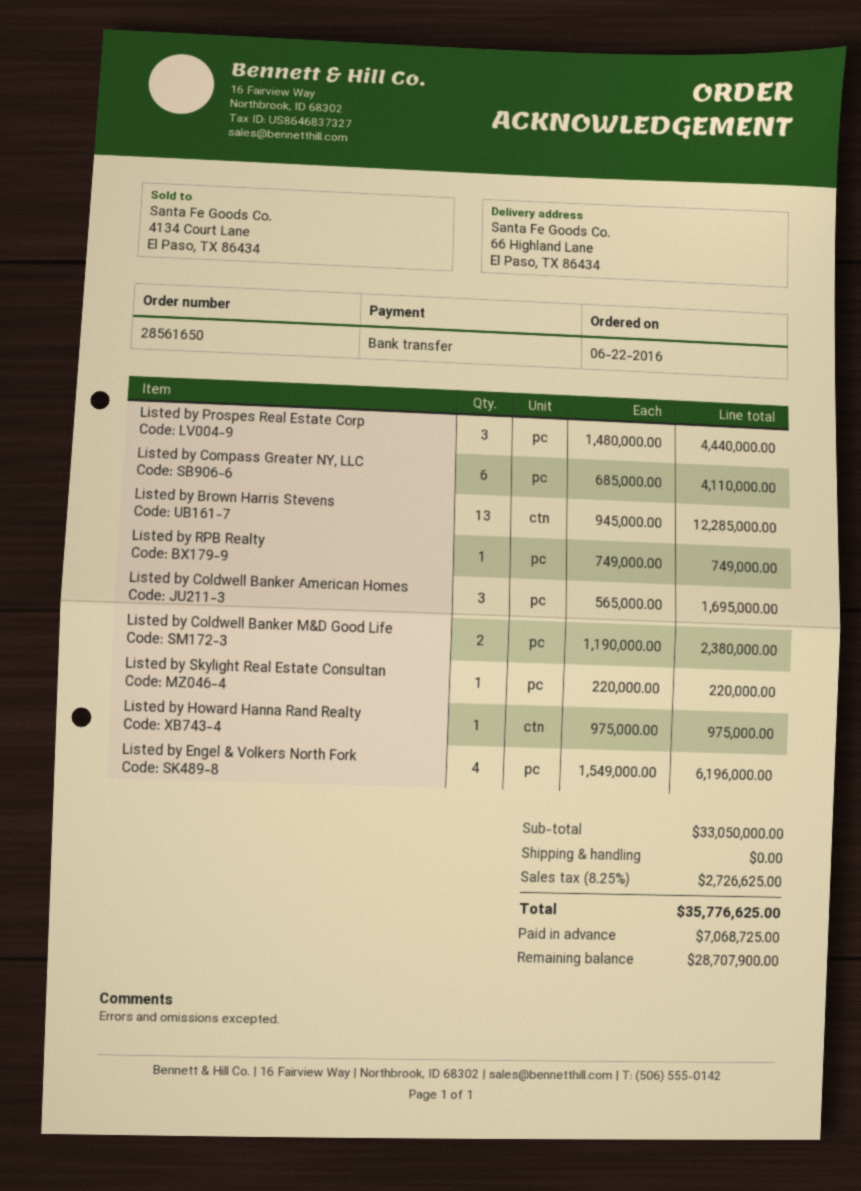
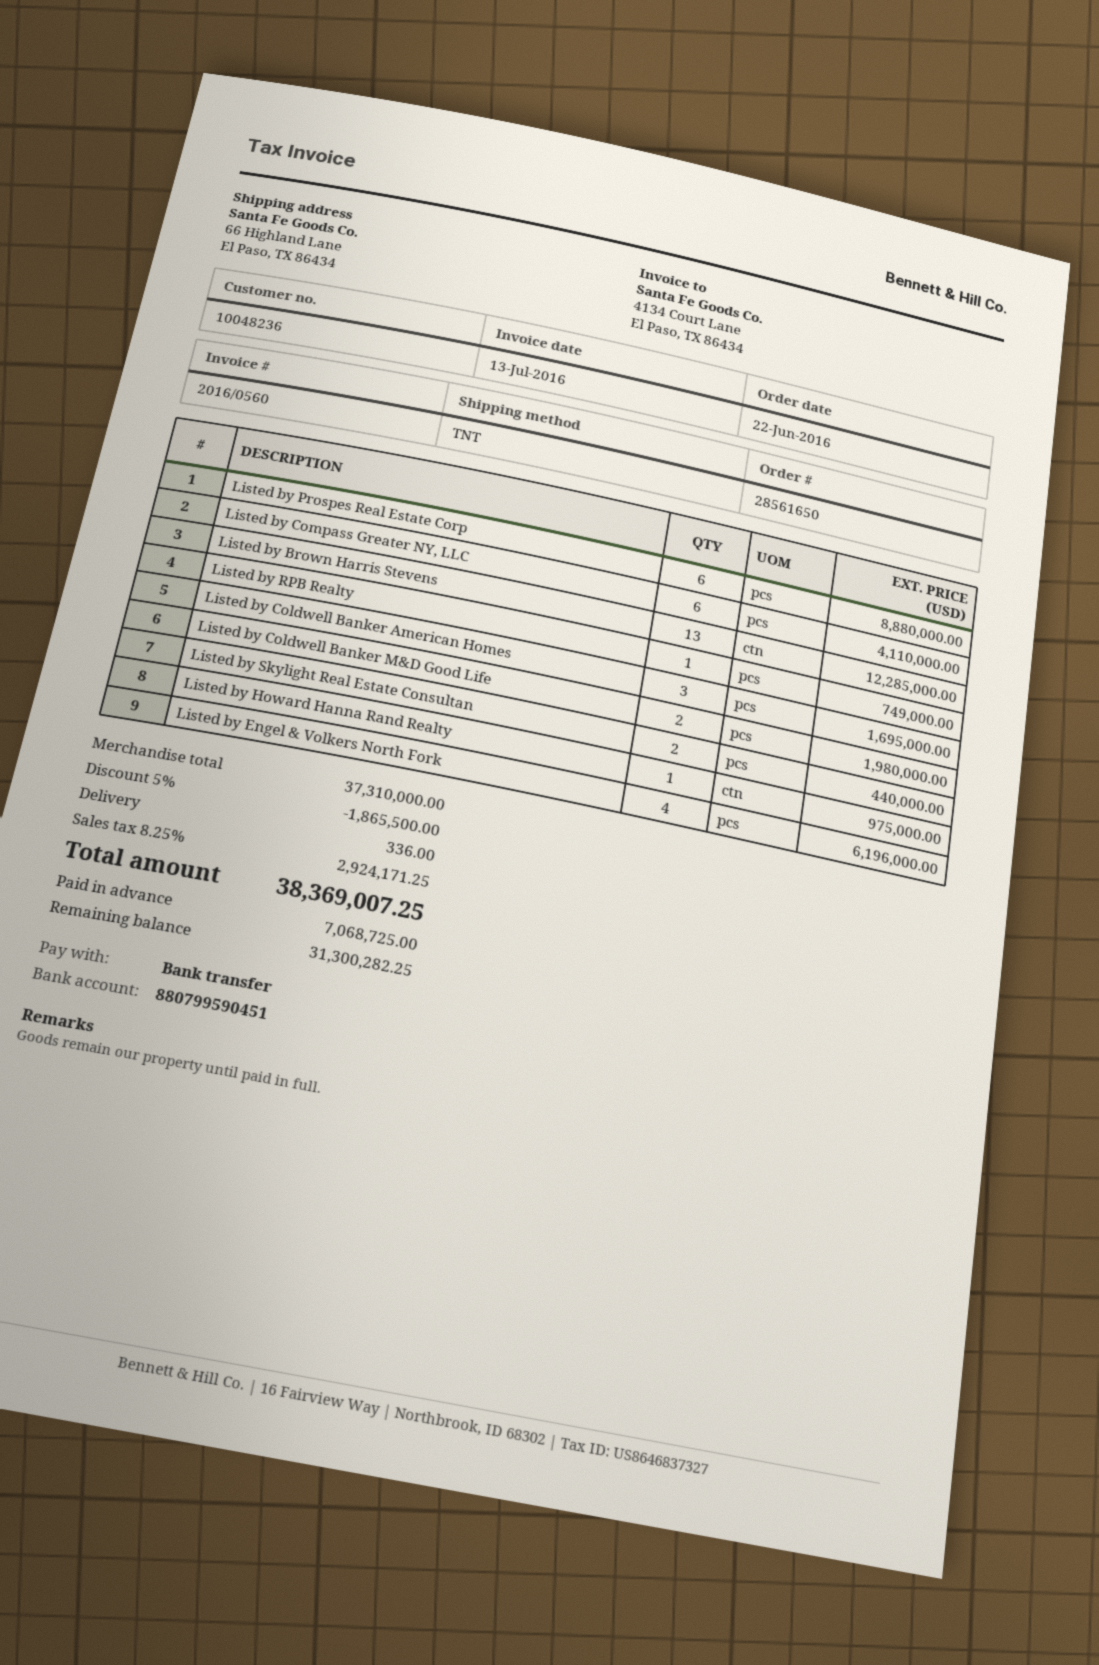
Listed by Prospes Real Estate Corp: 3 for 4440000.00 -> 6 for 8880000.00
Listed by Coldwell Banker M&D Good Life: 2 for 2380000.00 -> 2 for 1980000.00
Listed by Skylight Real Estate Consultan: 1 for 220000.00 -> 2 for 440000.00
subtotal: 33050000.00 -> 37310000.00
discount: none -> 5% = 1865500.00
shipping: 0.00 -> 336.00
tax: 8.25% = 2726625.00 -> 8.25% = 2924171.25
total: 35776625.00 -> 38369007.25
balance: 28707900.00 -> 31300282.25

